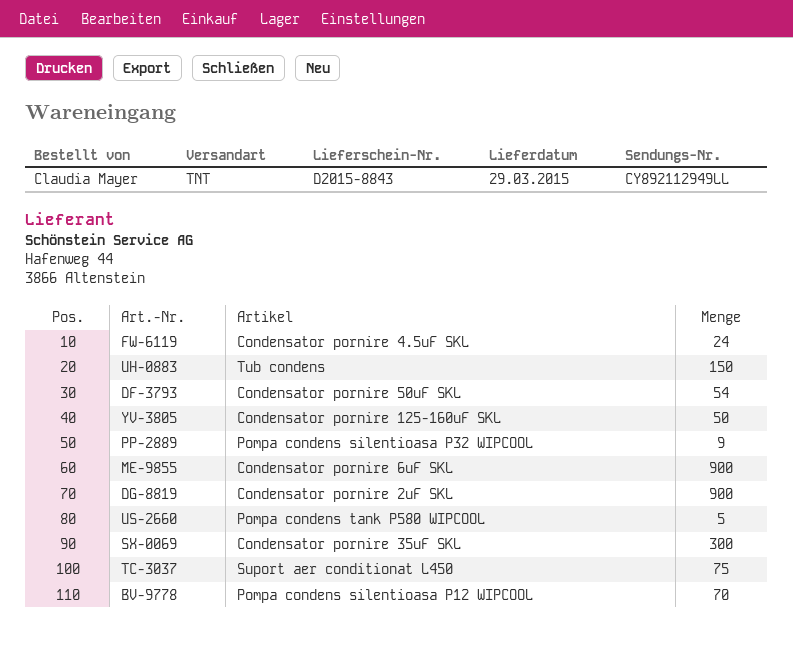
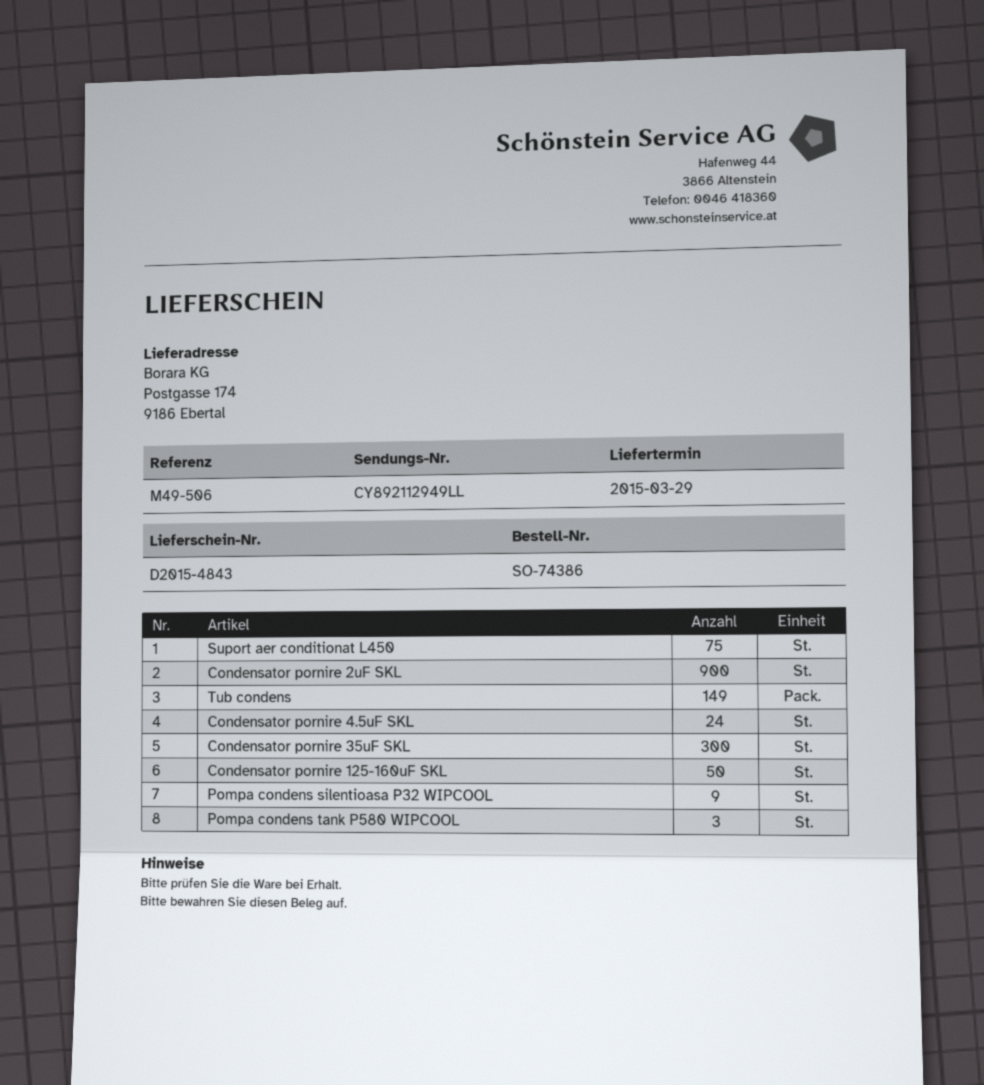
delivery note number: D2015-8843 -> D2015-4843
Tub condens: 150 -> 149
Condensator pornire 50uF SKL: 54 -> none
Condensator pornire 6uF SKL: 900 -> none
Pompa condens tank P580 WIPCOOL: 5 -> 3
Pompa condens silentioasa P12 WIPCOOL: 70 -> none

